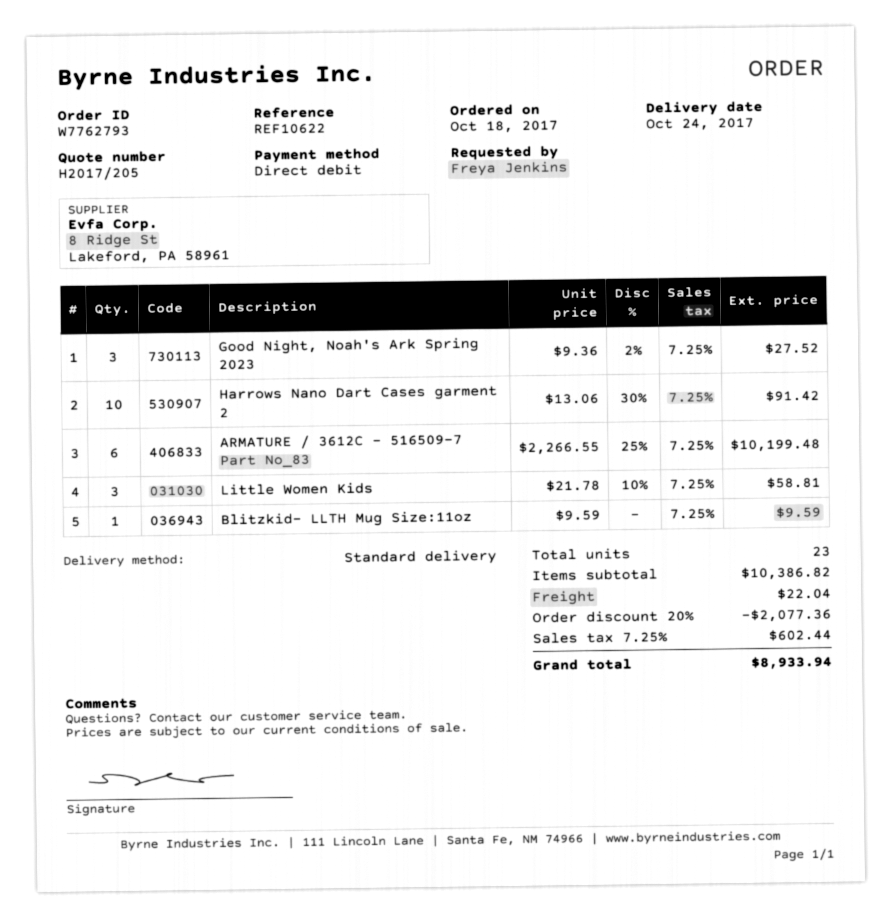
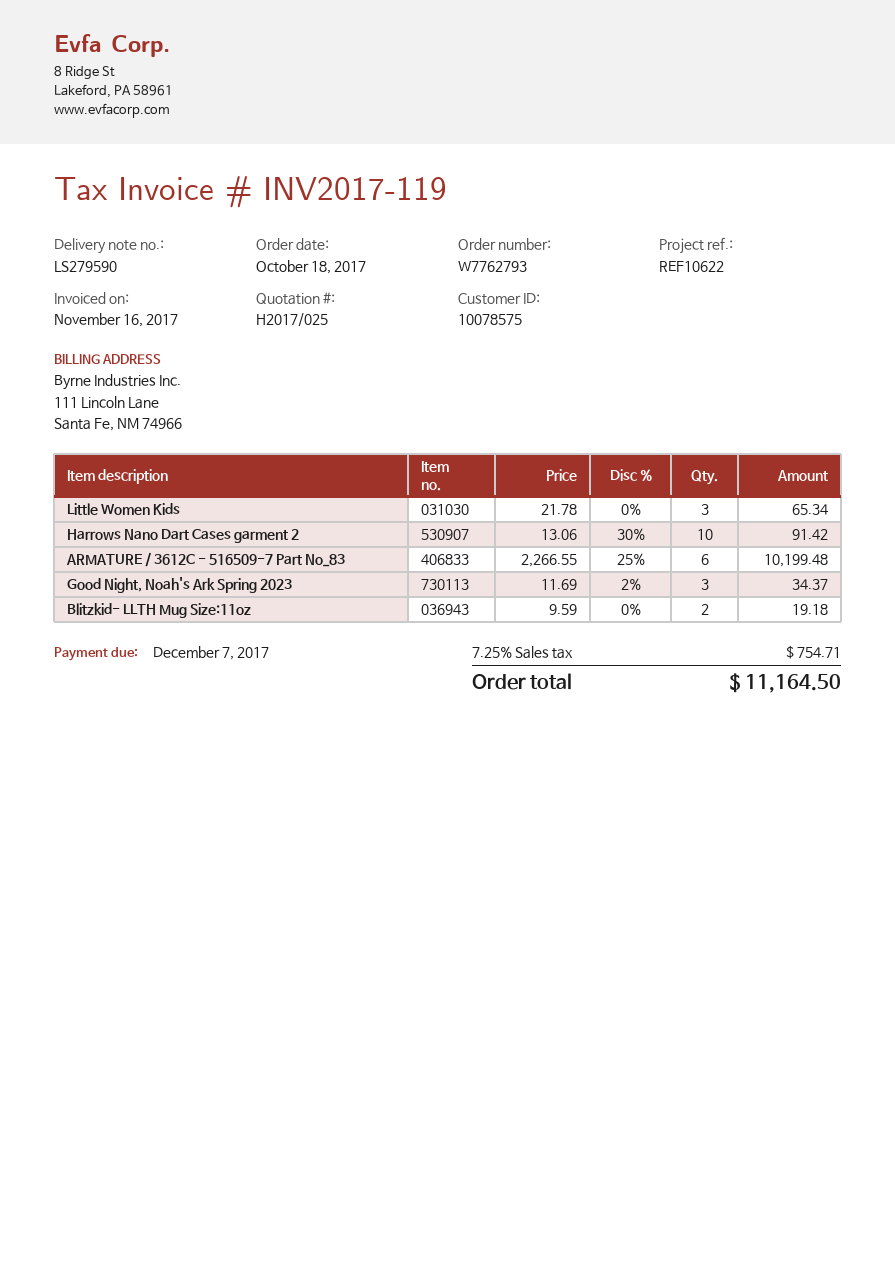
quote number: H2017/205 -> H2017/025
Good Night, Noah's Ark Spring 2023: 3 x 9.36 - 2% = 27.52 -> 3 x 11.69 - 2% = 34.37
Little Women Kids: 3 x 21.78 - 10% = 58.81 -> 3 x 21.78 = 65.34
Blitzkid- LLTH Mug Size:11oz: 1 x 9.59 = 9.59 -> 2 x 9.59 = 19.18
discount: 20% = 2077.36 -> none
shipping: 22.04 -> none
tax: 7.25% = 602.44 -> 7.25% = 754.71
total: 8933.94 -> 11164.50

